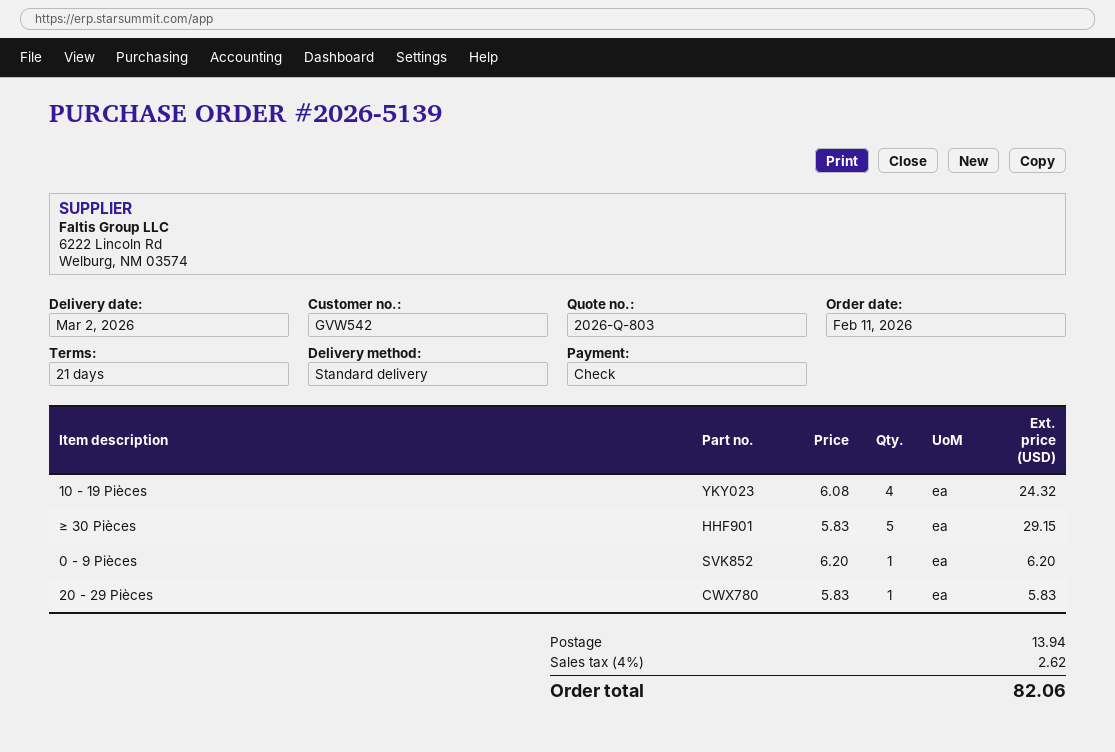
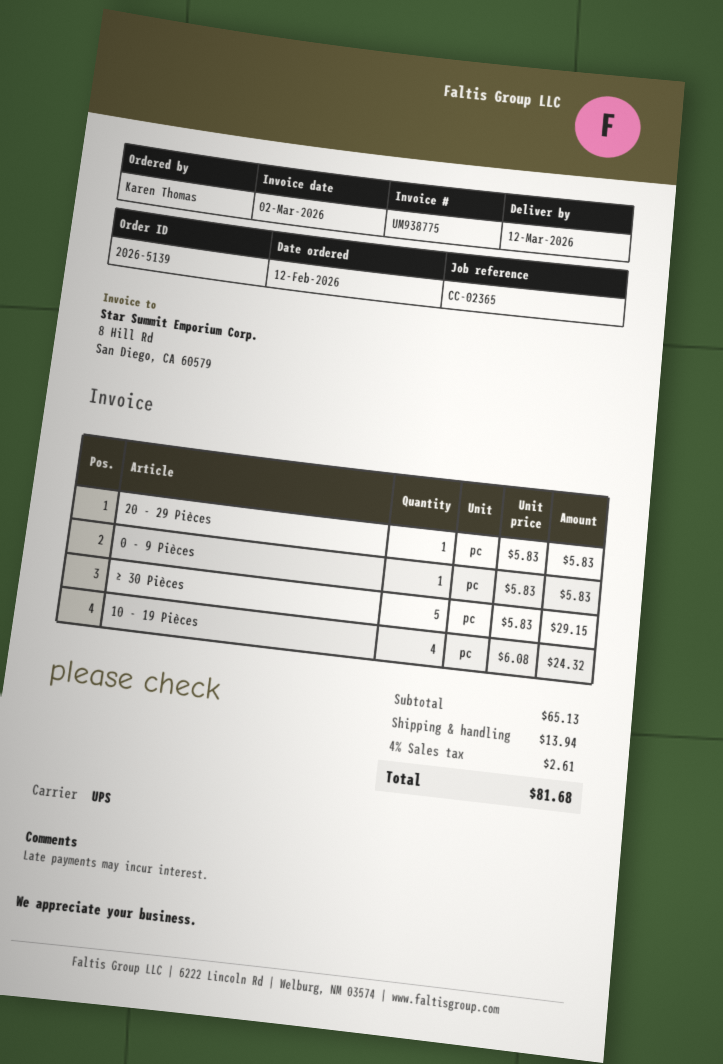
order date: 2026-02-11 -> 2026-02-12
delivery date: 2026-03-02 -> 2026-03-12
shipping method: standard -> UPS
0 - 9 Pièces: 1 x 6.20 = 6.20 -> 1 x 5.83 = 5.83
tax: 4% = 2.62 -> 4% = 2.61
total: 82.06 -> 81.68

